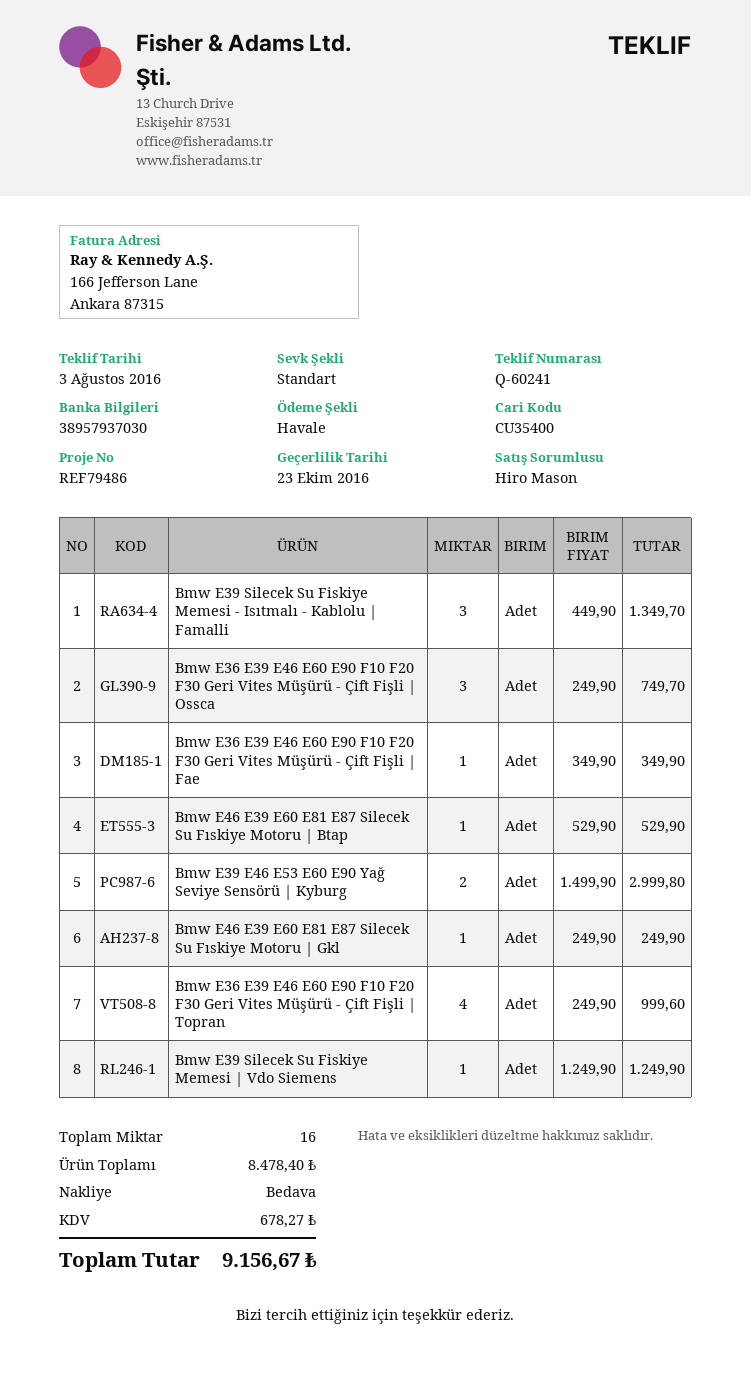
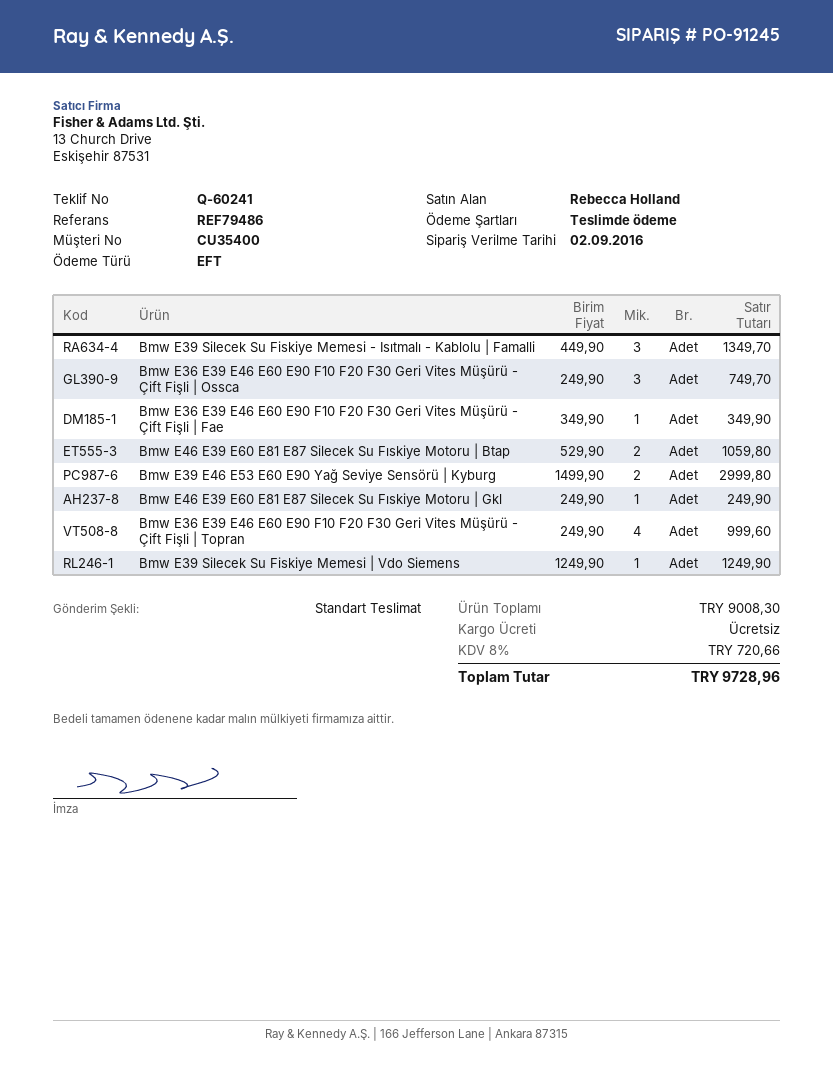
Bmw E46 E39 E60 E81 E87 Silecek Su Fıskiye Motoru | Btap: 1 x 529.90 = 529.90 -> 2 x 529.90 = 1059.80
subtotal: 8478.40 -> 9008.30
tax: 678.27 -> 720.66
total: 9156.67 -> 9728.96

